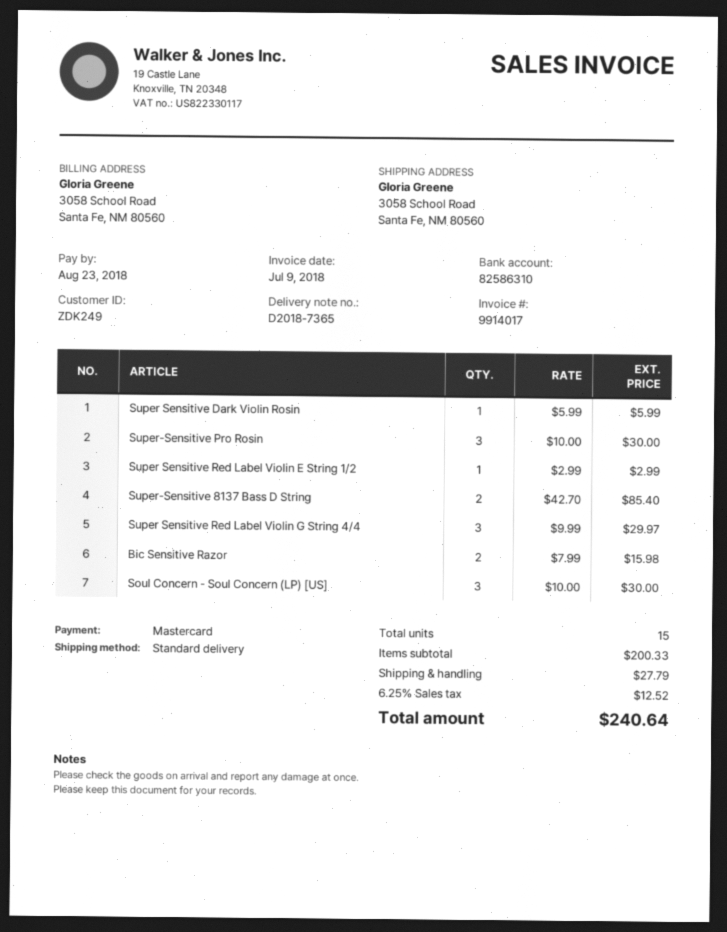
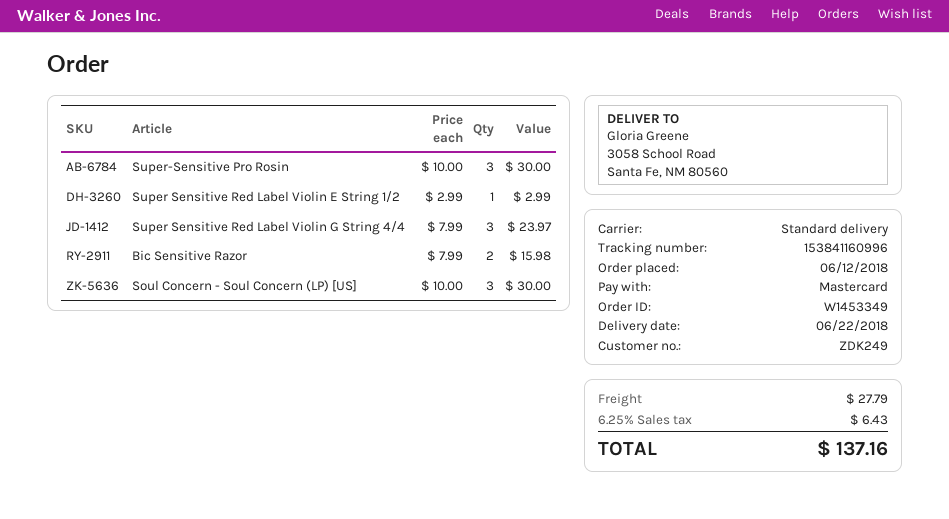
Super Sensitive Dark Violin Rosin: 1 x 5.99 = 5.99 -> none
Super-Sensitive 8137 Bass D String: 2 x 42.70 = 85.40 -> none
Super Sensitive Red Label Violin G String 4/4: 3 x 9.99 = 29.97 -> 3 x 7.99 = 23.97
tax: 6.25% = 12.52 -> 6.25% = 6.43
total: 240.64 -> 137.16

